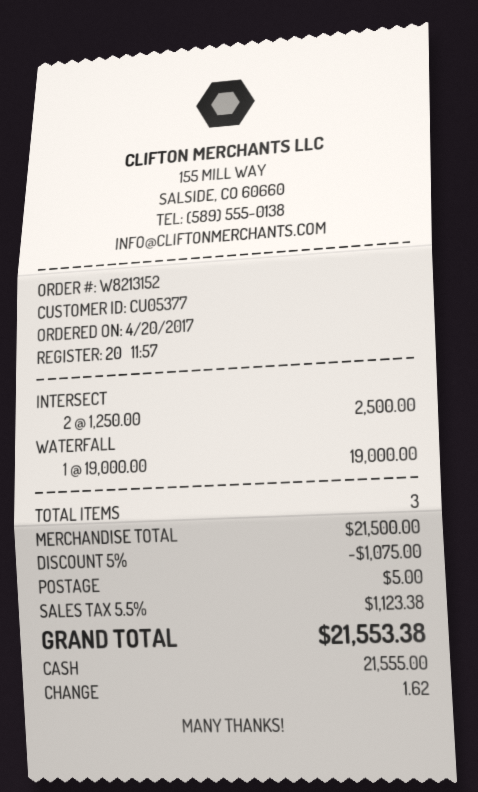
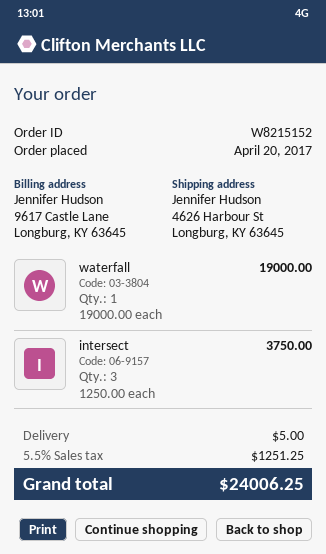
order number: W8213152 -> W8215152
INTERSECT: 2 x 1250.00 = 2500.00 -> 3 x 1250.00 = 3750.00
discount: 5% = 1075.00 -> none
tax: 5.5% = 1123.38 -> 5.5% = 1251.25
total: 21553.38 -> 24006.25

